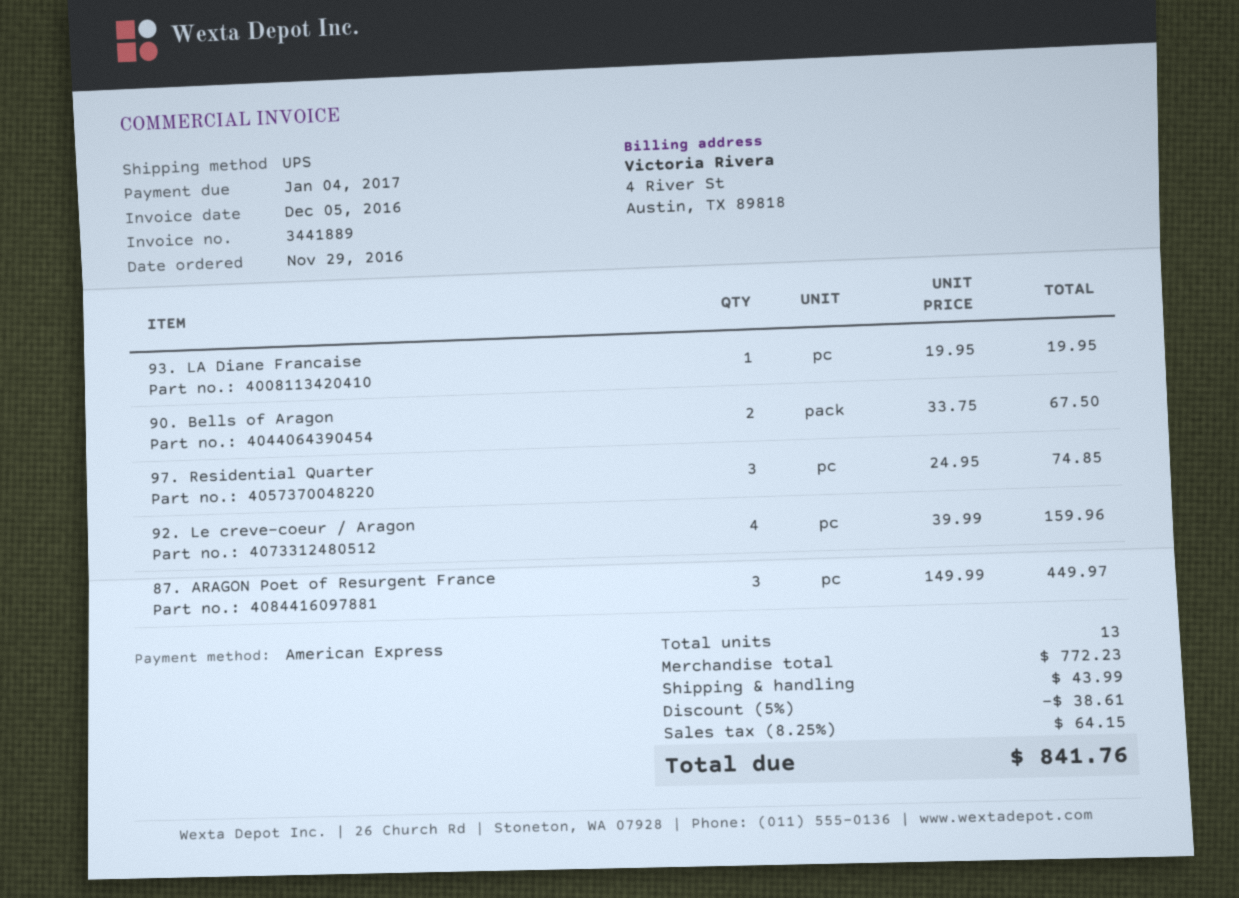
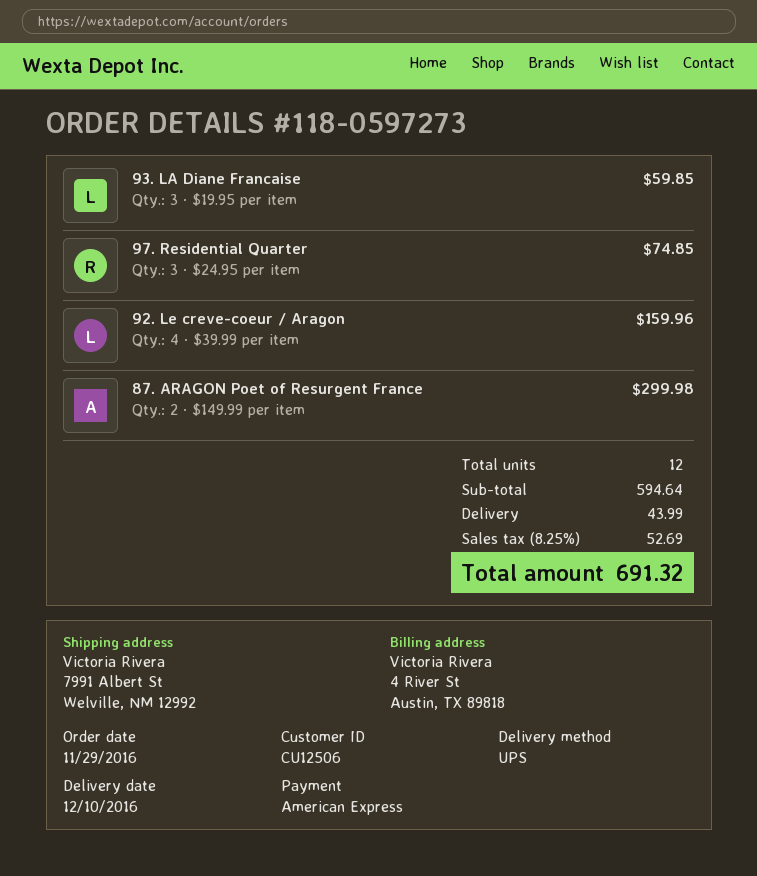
93. LA Diane Francaise: 1 x 19.95 = 19.95 -> 3 x 19.95 = 59.85
90. Bells of Aragon: 2 x 33.75 = 67.50 -> none
87. ARAGON Poet of Resurgent France: 3 x 149.99 = 449.97 -> 2 x 149.99 = 299.98
total quantity: 13 -> 12
subtotal: 772.23 -> 594.64
discount: 5% = 38.61 -> none
tax: 8.25% = 64.15 -> 8.25% = 52.69
total: 841.76 -> 691.32

